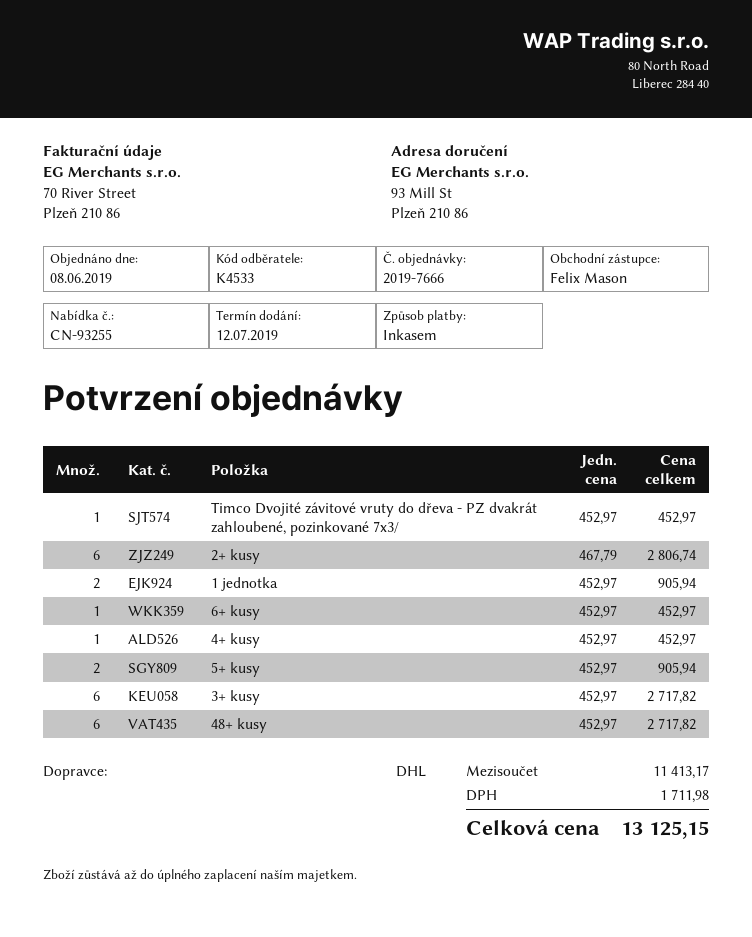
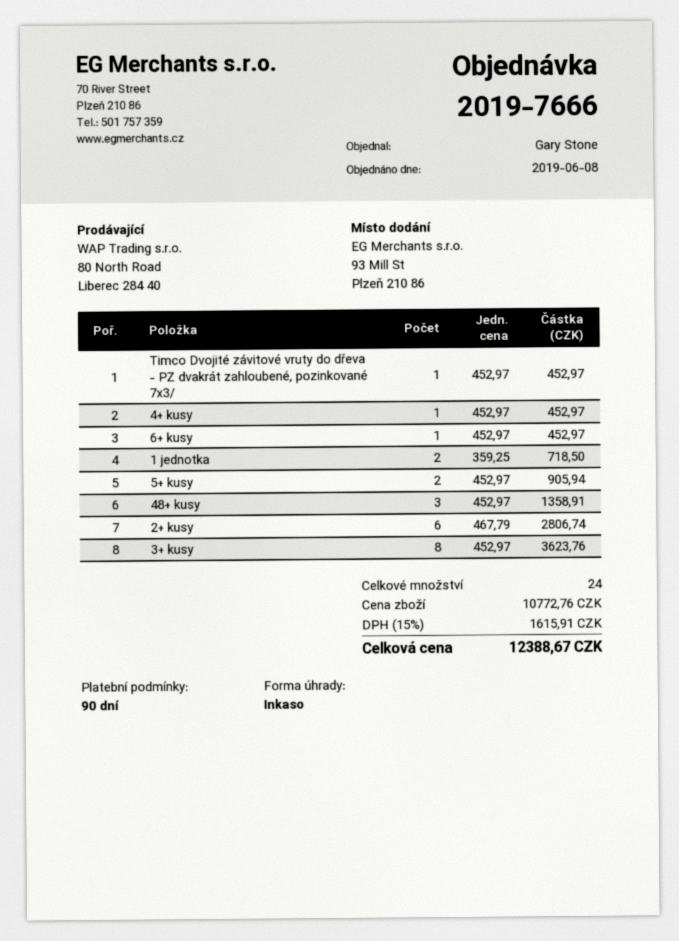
1 jednotka: 2 x 452.97 = 905.94 -> 2 x 359.25 = 718.50
3+ kusy: 6 x 452.97 = 2717.82 -> 8 x 452.97 = 3623.76
48+ kusy: 6 x 452.97 = 2717.82 -> 3 x 452.97 = 1358.91
subtotal: 11413.17 -> 10772.76
tax: 1711.98 -> 1615.91
total: 13125.15 -> 12388.67

